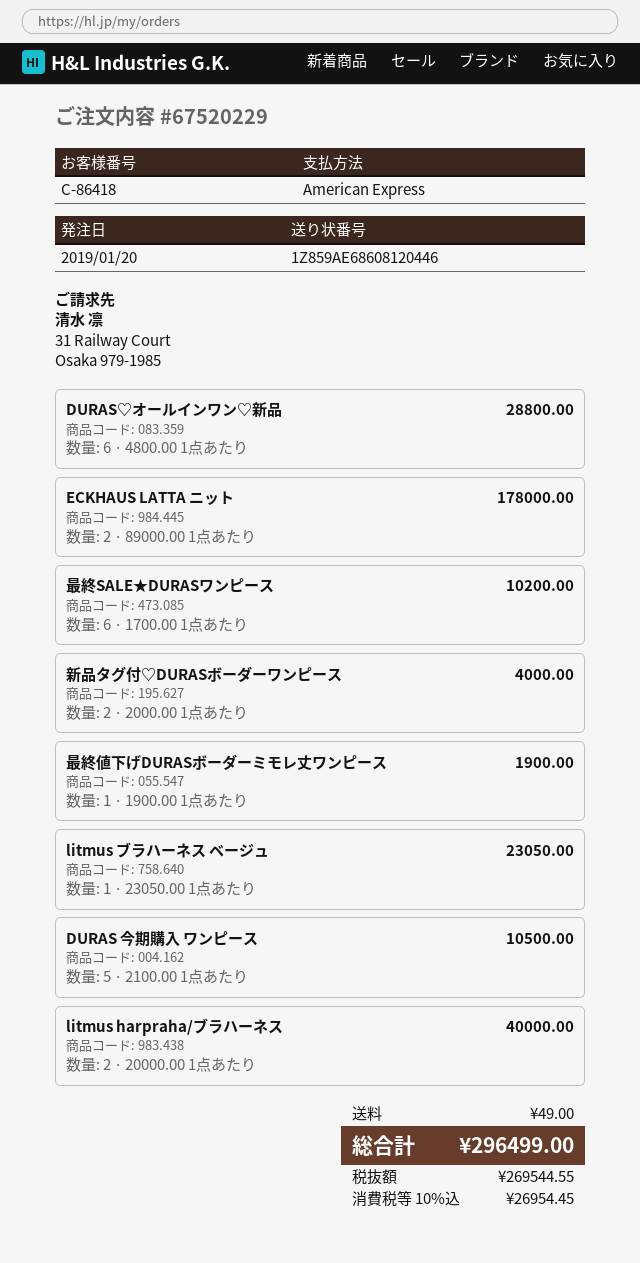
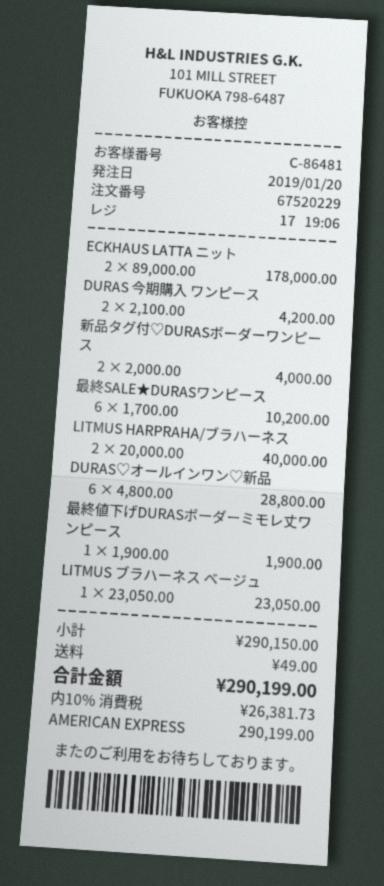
customer number: C-86418 -> C-86481
DURAS 今期購入 ワンピース: 5 x 2100.00 = 10500.00 -> 2 x 2100.00 = 4200.00
tax: 10% = 26954.45 -> 10% = 26381.73
total: 296499.00 -> 290199.00

